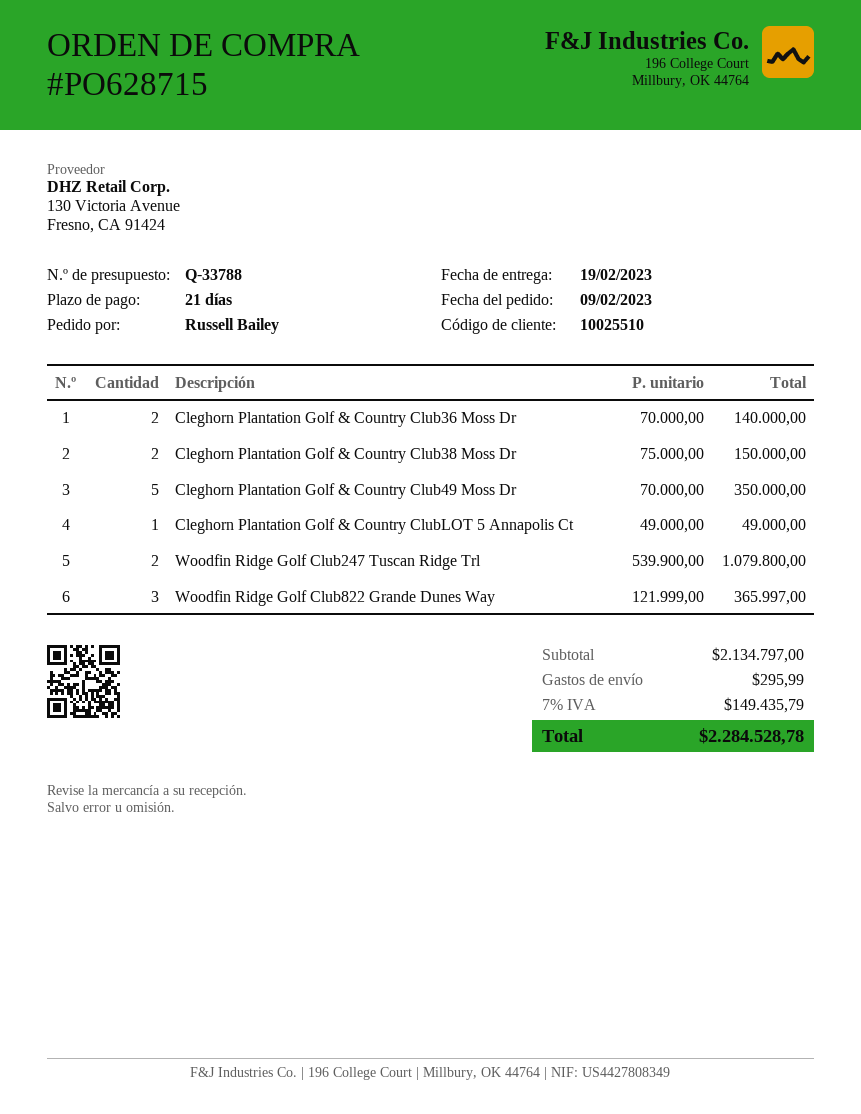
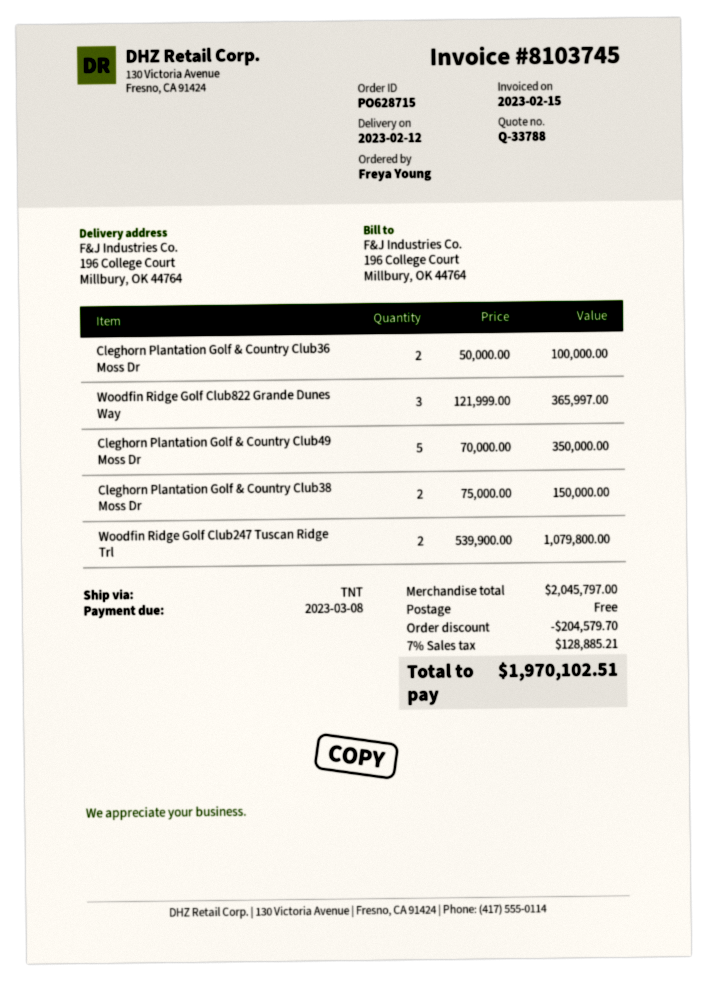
delivery date: 2023-02-19 -> 2023-02-12
ordered by: Russell Bailey -> Freya Young
Cleghorn Plantation Golf & Country Club36 Moss Dr: 2 x 70000.00 = 140000.00 -> 2 x 50000.00 = 100000.00
Cleghorn Plantation Golf & Country ClubLOT 5 Annapolis Ct: 1 x 49000.00 = 49000.00 -> none
subtotal: 2134797.00 -> 2045797.00
discount: none -> 204579.70
shipping: 295.99 -> 0.00
tax: 7% = 149435.79 -> 7% = 128885.21
total: 2284528.78 -> 1970102.51

